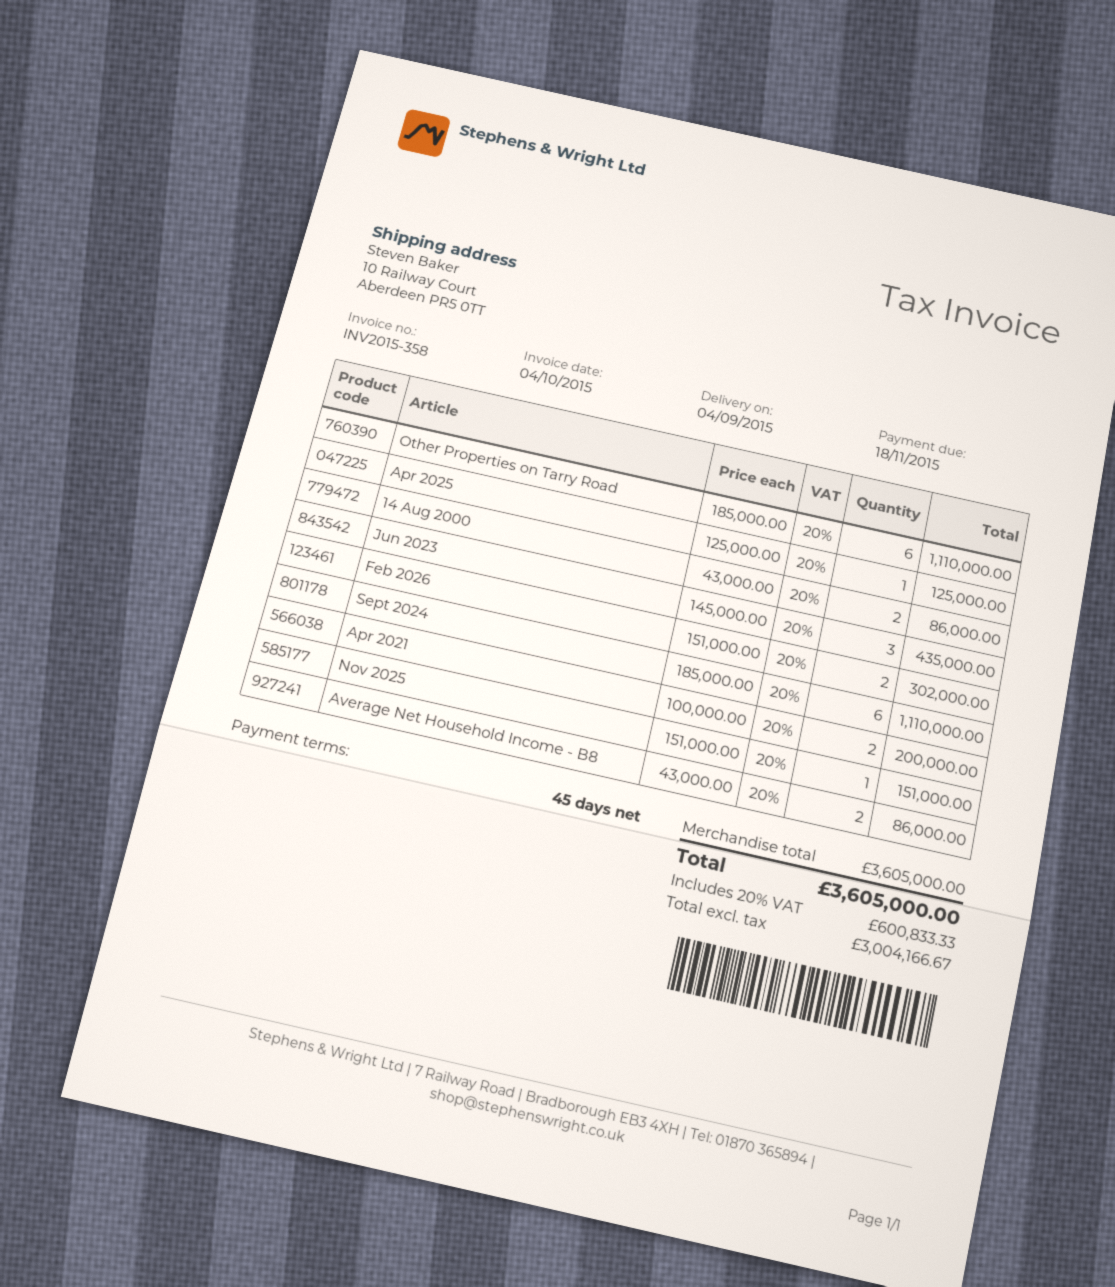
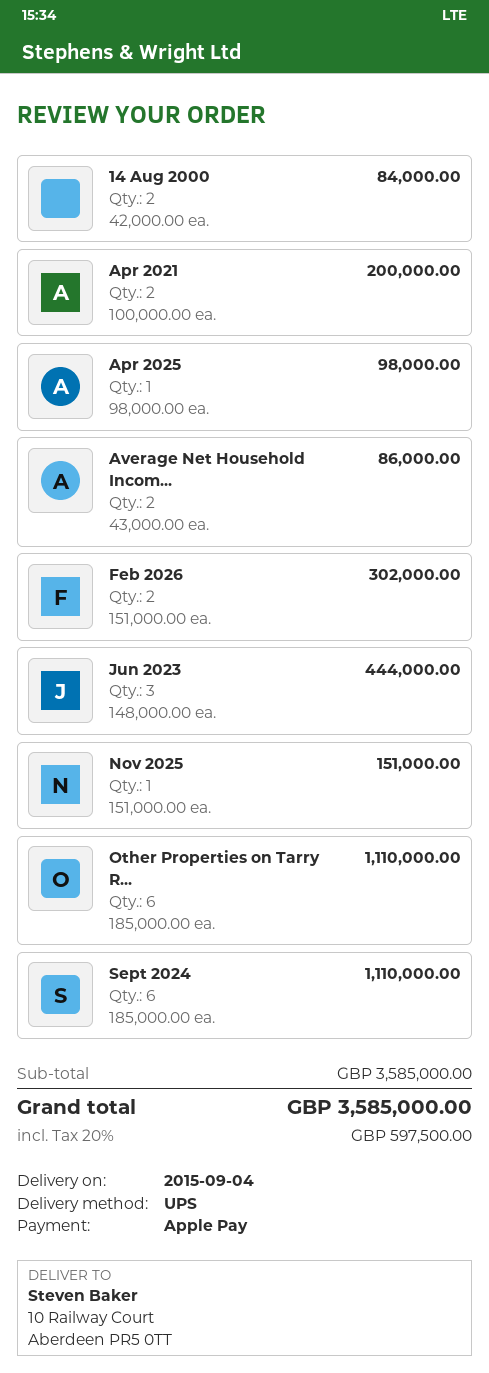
Apr 2025: 1 x 125000.00 = 125000.00 -> 1 x 98000.00 = 98000.00
14 Aug 2000: 2 x 43000.00 = 86000.00 -> 2 x 42000.00 = 84000.00
Jun 2023: 3 x 145000.00 = 435000.00 -> 3 x 148000.00 = 444000.00
subtotal: 3605000.00 -> 3585000.00
tax: 20% = 600833.33 -> 20% = 597500.00
total: 3605000.00 -> 3585000.00

